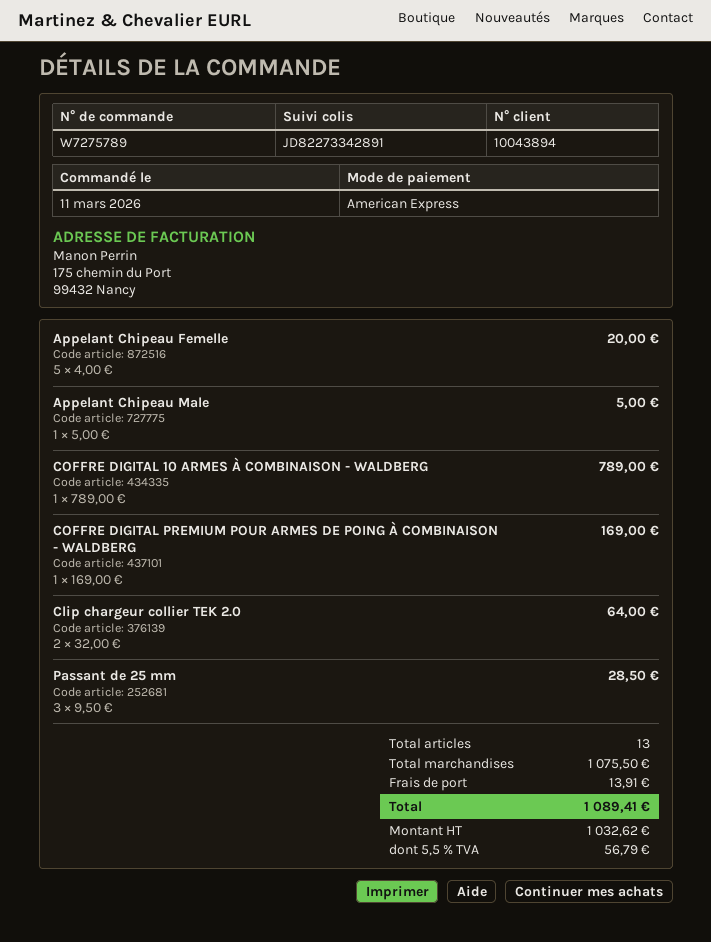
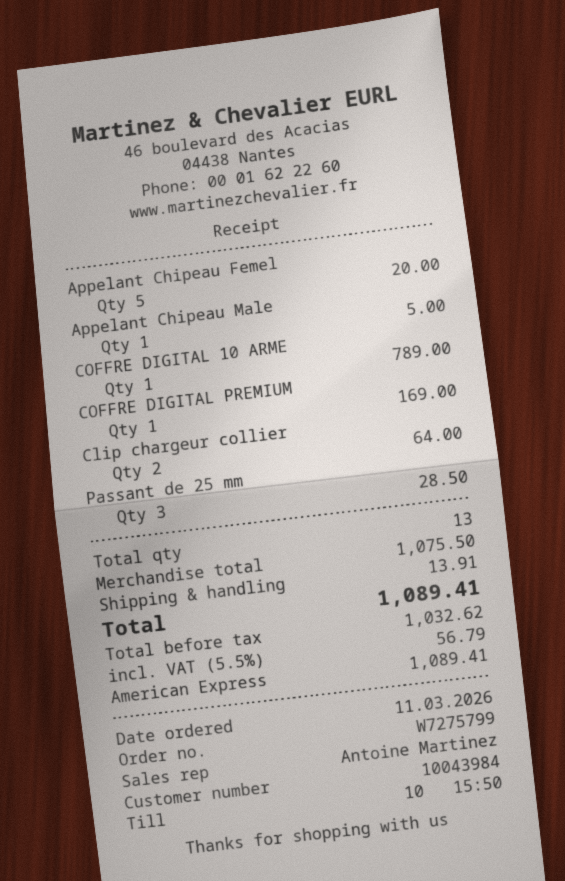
order number: W7275789 -> W7275799
customer number: 10043894 -> 10043984

